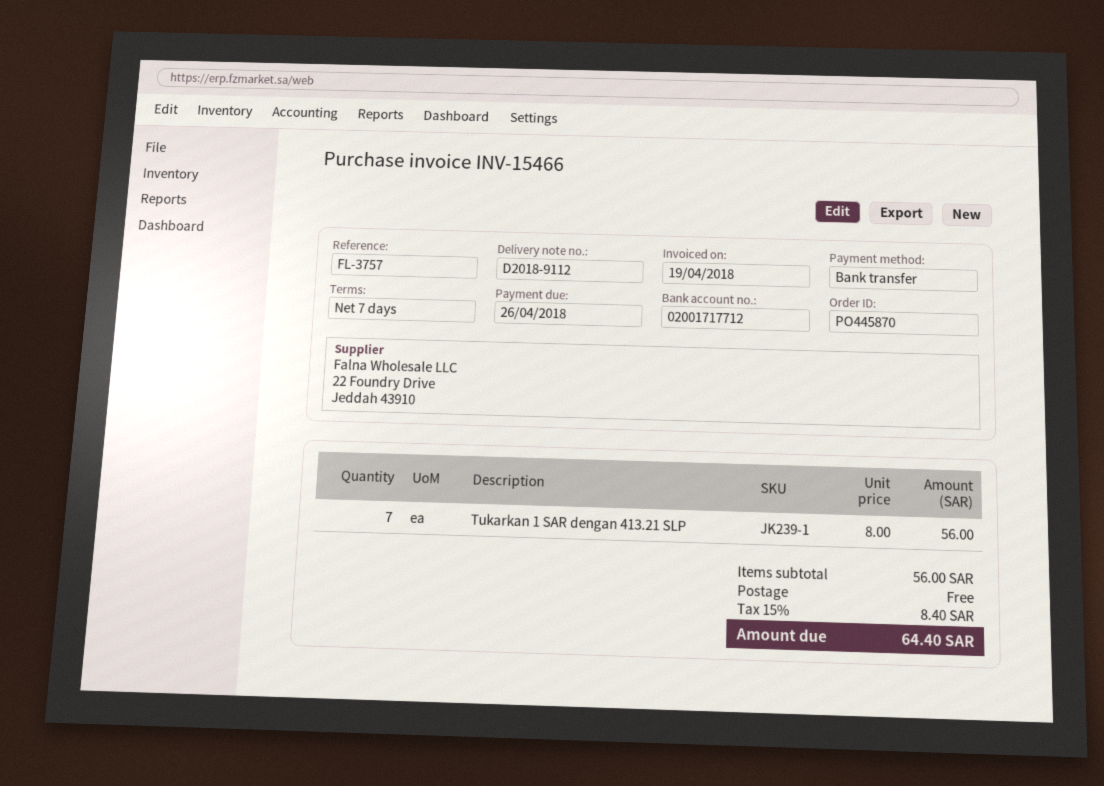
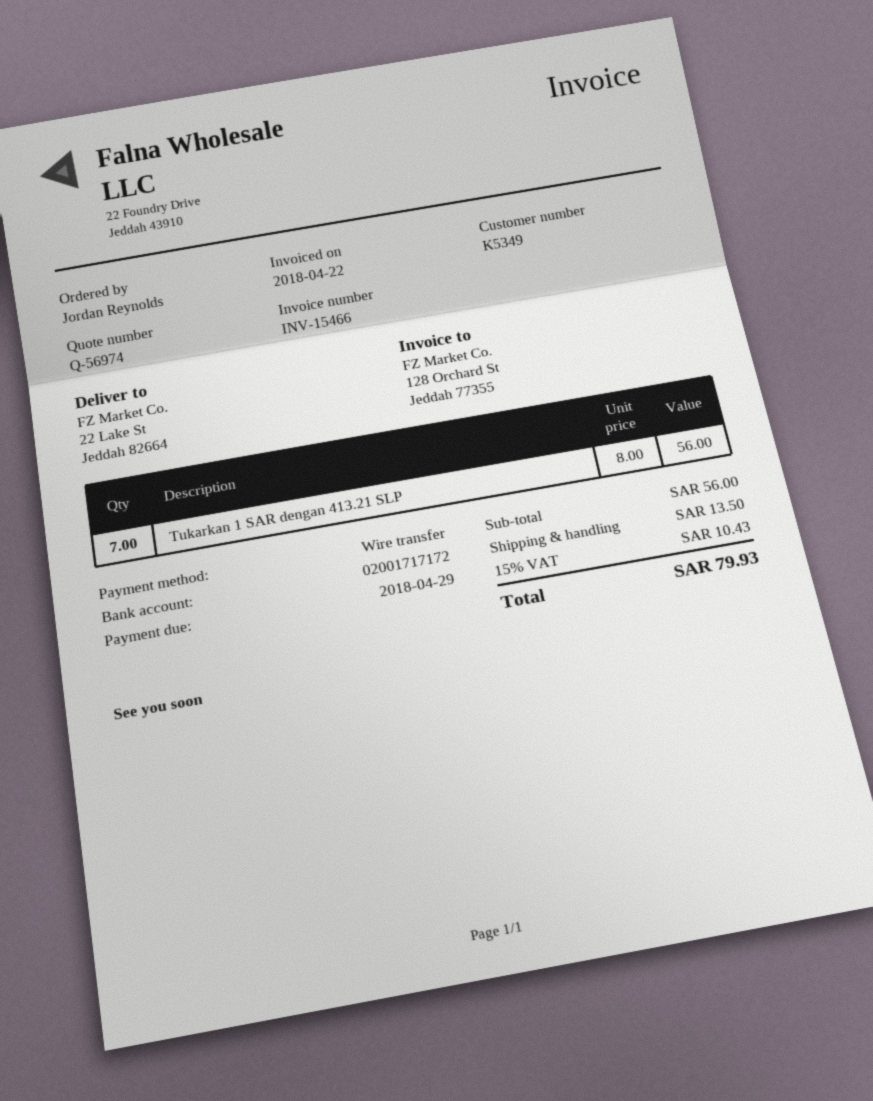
invoice date: 2018-04-19 -> 2018-04-22
due date: 2018-04-26 -> 2018-04-29
bank account: 02001717712 -> 02001717172
shipping: 0.00 -> 13.50
tax: 15% = 8.40 -> 15% = 10.43
total: 64.40 -> 79.93

